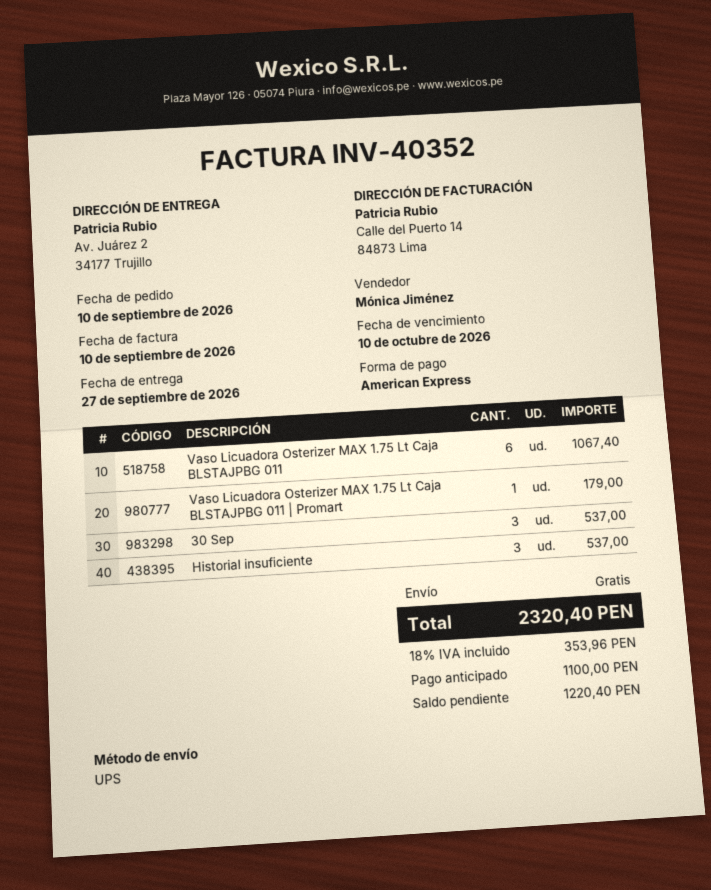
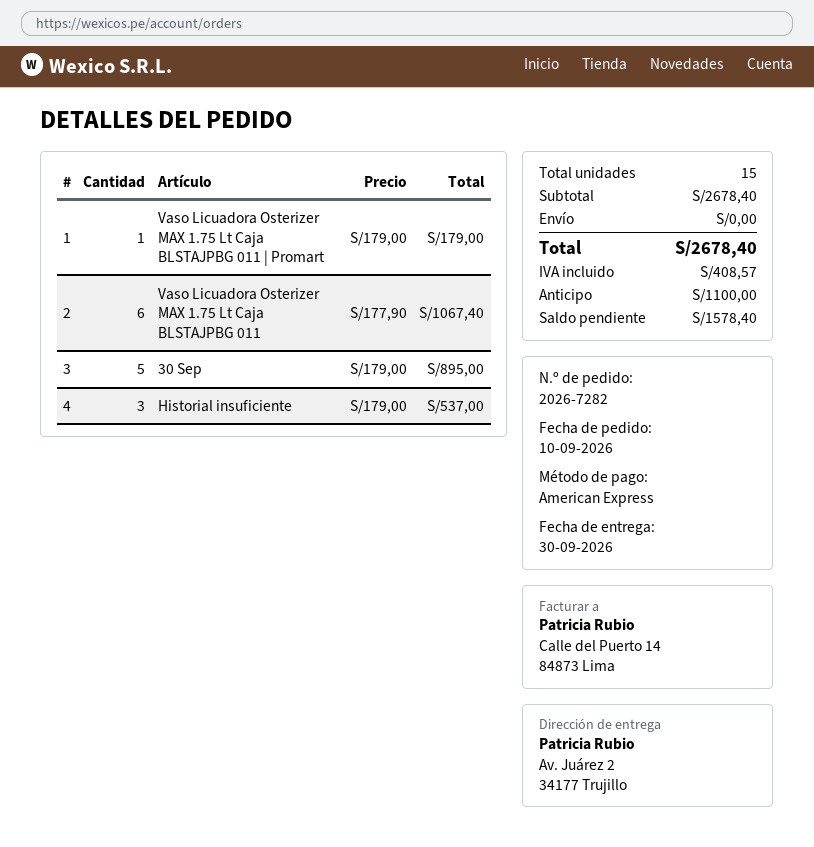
delivery date: 2026-09-27 -> 2026-09-30
30 Sep: 3 for 537.00 -> 5 for 895.00
tax: 353.96 -> 408.57
total: 2320.40 -> 2678.40
balance: 1220.40 -> 1578.40

